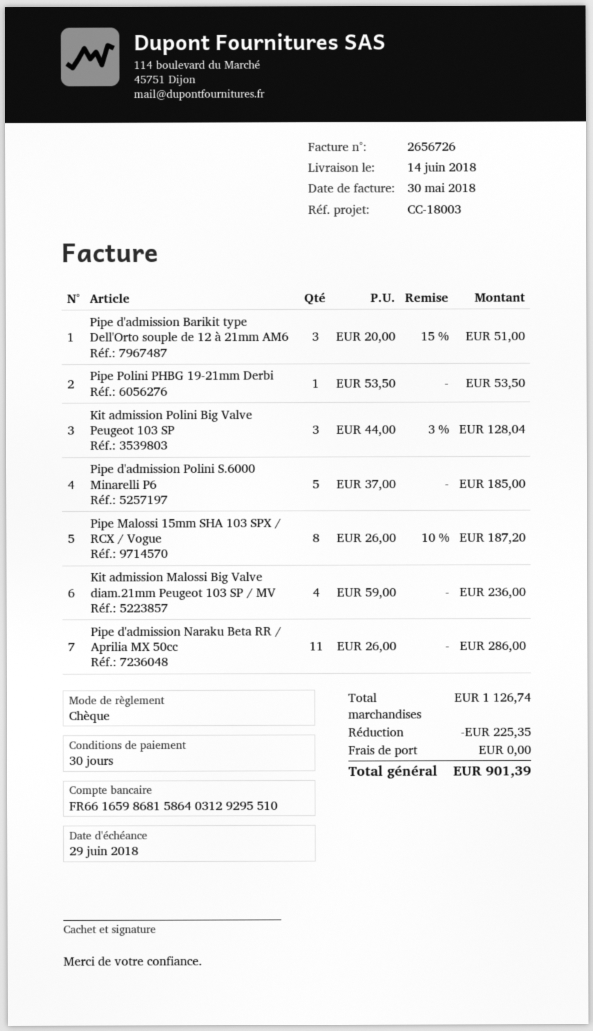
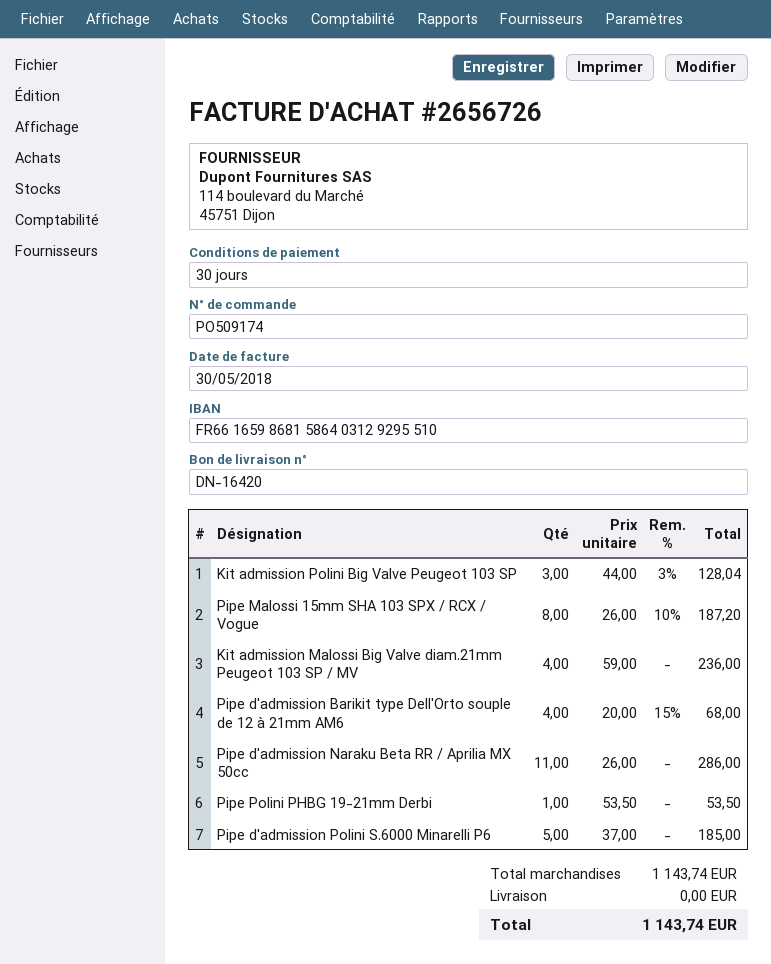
Pipe d'admission Barikit type Dell'Orto souple de 12 à 21mm AM6: 3 x 20.00 - 15% = 51.00 -> 4 x 20.00 - 15% = 68.00
subtotal: 1126.74 -> 1143.74
discount: 225.35 -> none
total: 901.39 -> 1143.74

